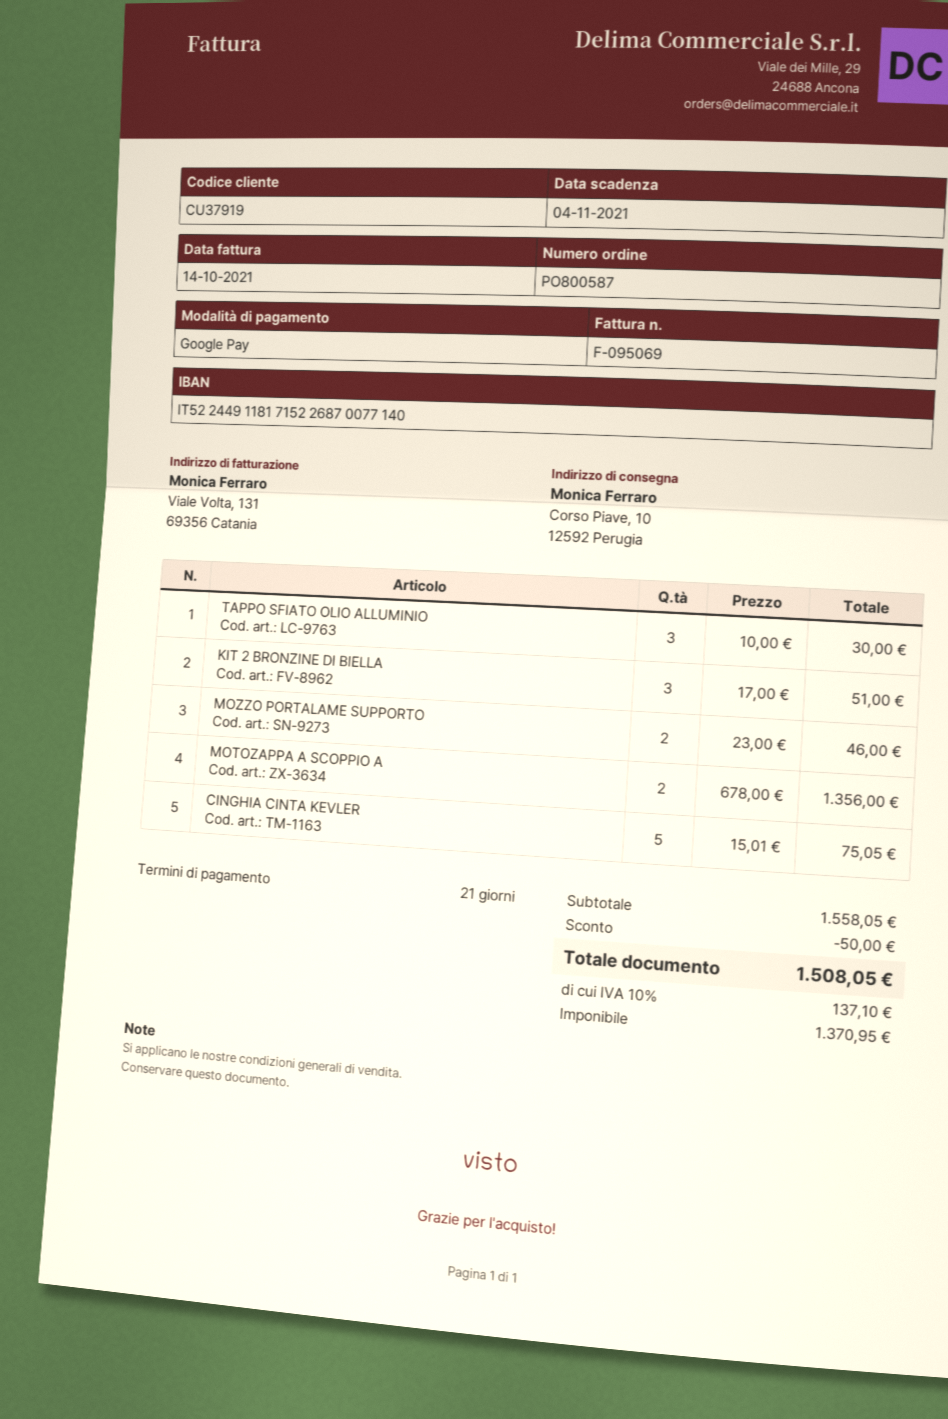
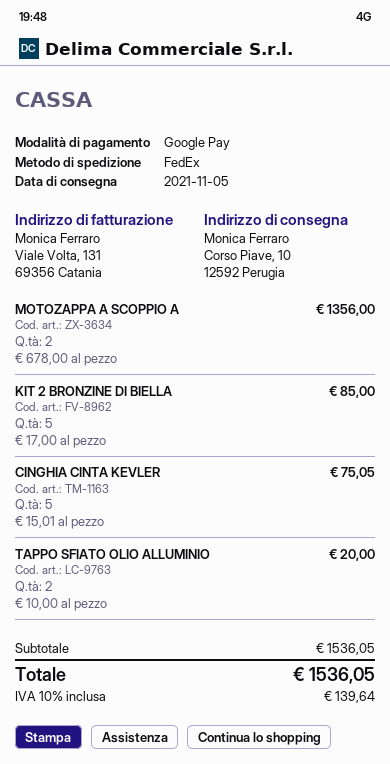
TAPPO SFIATO OLIO ALLUMINIO: 3 x 10.00 = 30.00 -> 2 x 10.00 = 20.00
KIT 2 BRONZINE DI BIELLA: 3 x 17.00 = 51.00 -> 5 x 17.00 = 85.00
MOZZO PORTALAME SUPPORTO: 2 x 23.00 = 46.00 -> none
subtotal: 1558.05 -> 1536.05
discount: 50.00 -> none
tax: 10% = 137.10 -> 10% = 139.64
total: 1508.05 -> 1536.05

